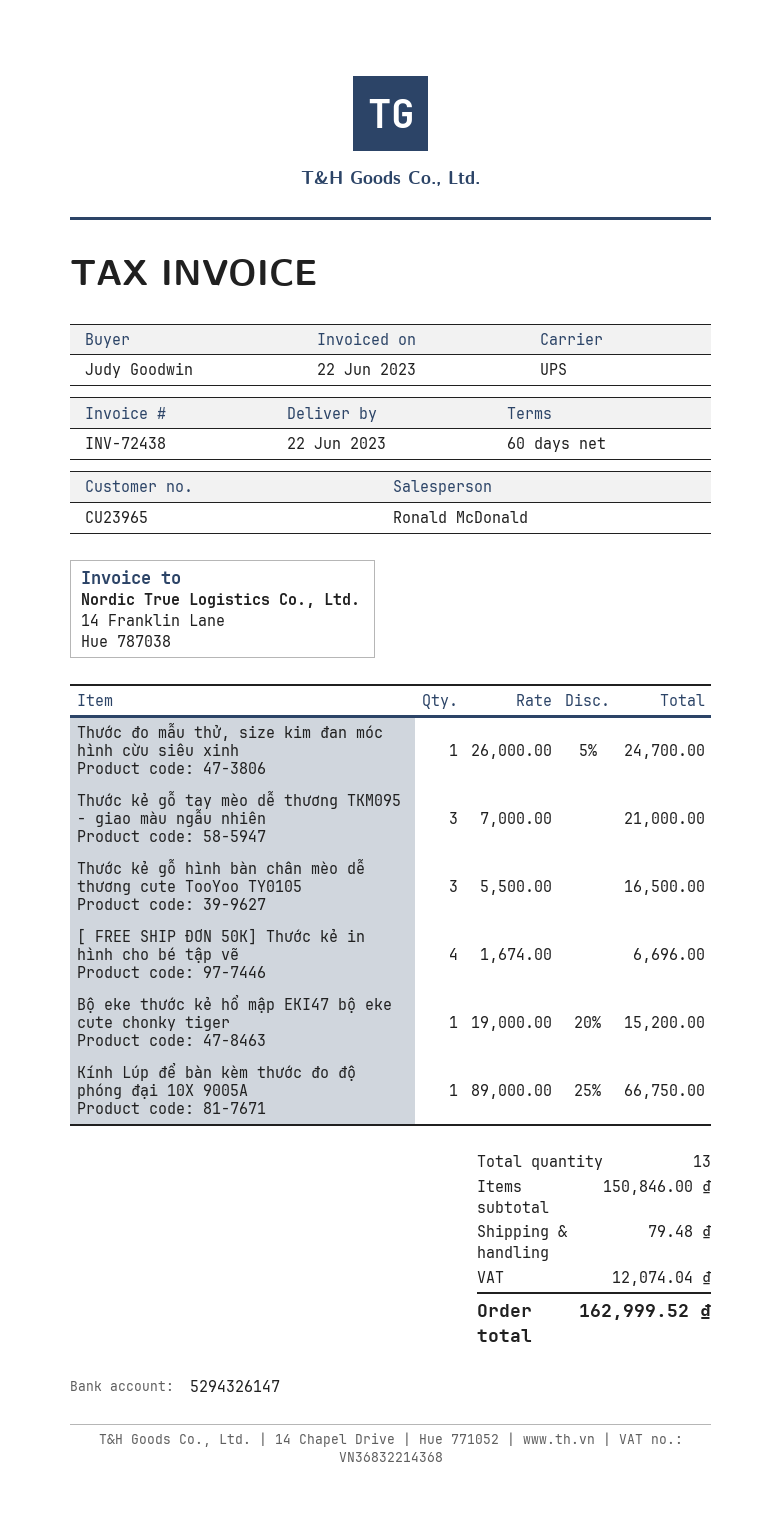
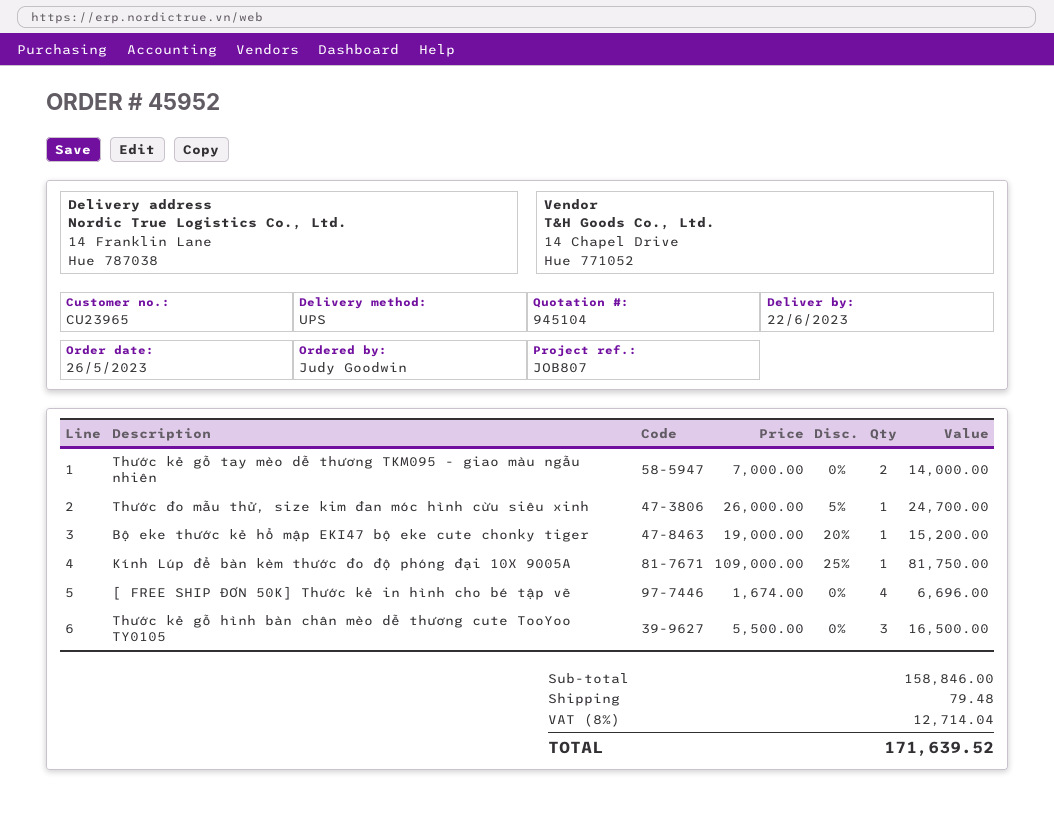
Thước kẻ gỗ tay mèo dễ thương TKM095 - giao màu ngẫu nhiên: 3 x 7000.00 = 21000.00 -> 2 x 7000.00 = 14000.00
Kính Lúp để bàn kèm thước đo độ phóng đại 10X 9005A: 1 x 89000.00 - 25% = 66750.00 -> 1 x 109000.00 - 25% = 81750.00
subtotal: 150846.00 -> 158846.00
tax: 12074.04 -> 12714.04
total: 162999.52 -> 171639.52

